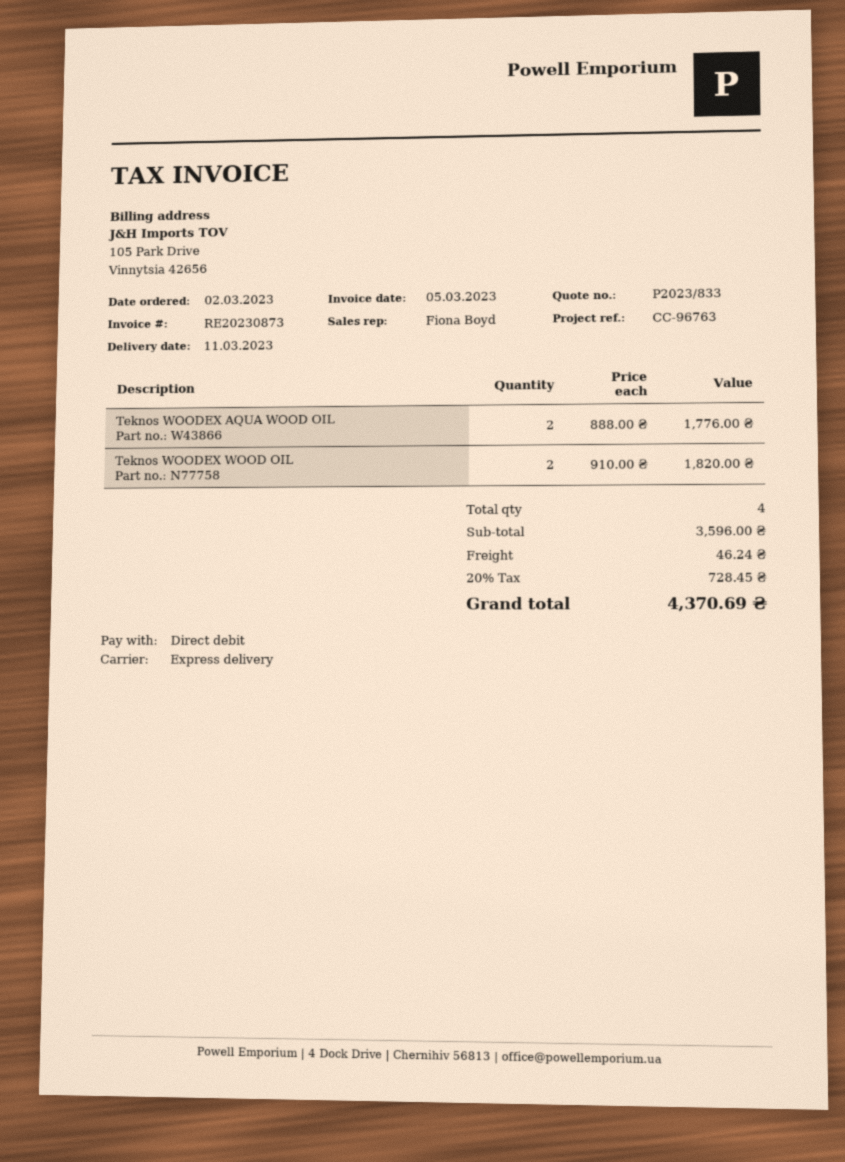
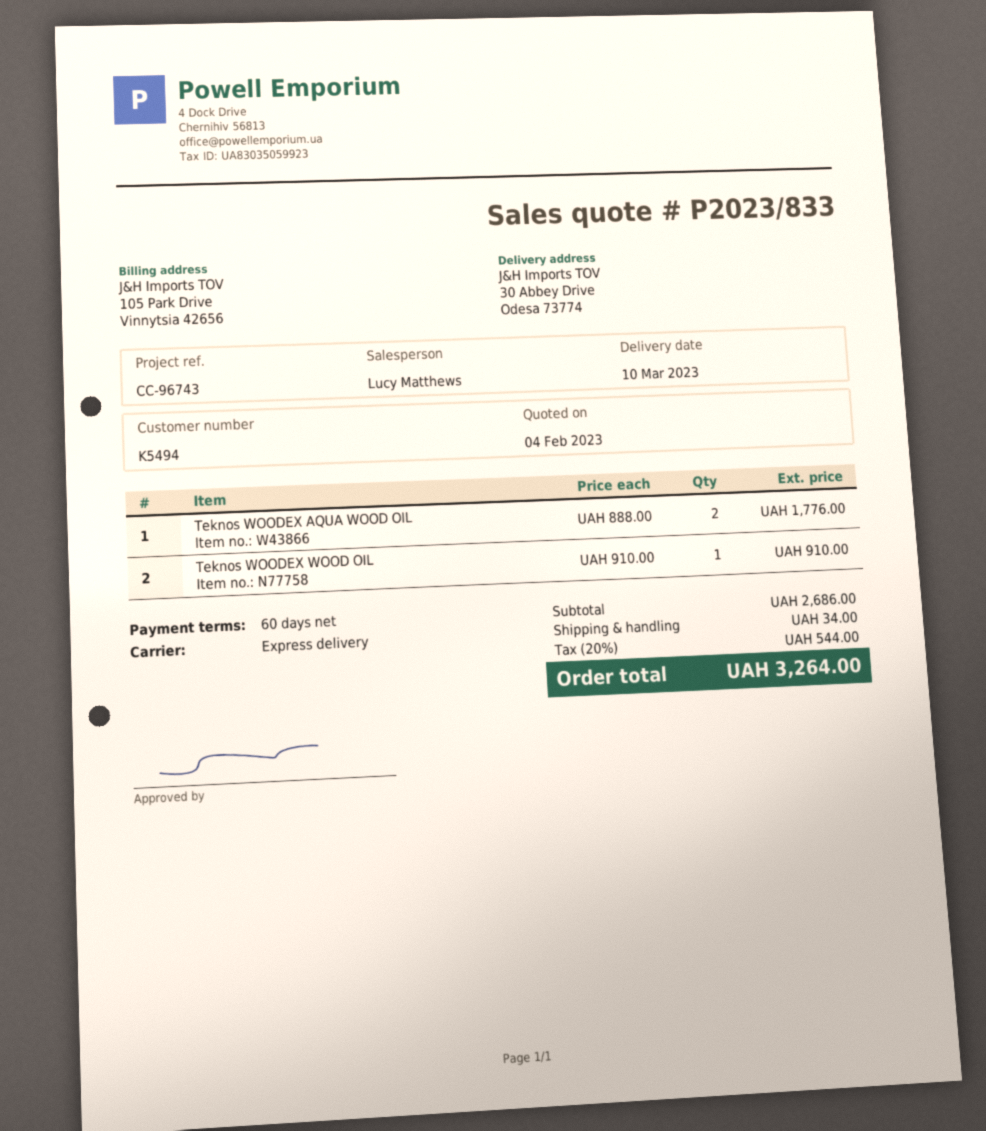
delivery date: 2023-03-11 -> 2023-03-10
reference: CC-96763 -> CC-96743
sales rep: Fiona Boyd -> Lucy Matthews
Teknos WOODEX WOOD OIL: 2 x 910.00 = 1820.00 -> 1 x 910.00 = 910.00
subtotal: 3596.00 -> 2686.00
shipping: 46.24 -> 34.00
tax: 20% = 728.45 -> 20% = 544.00
total: 4370.69 -> 3264.00

